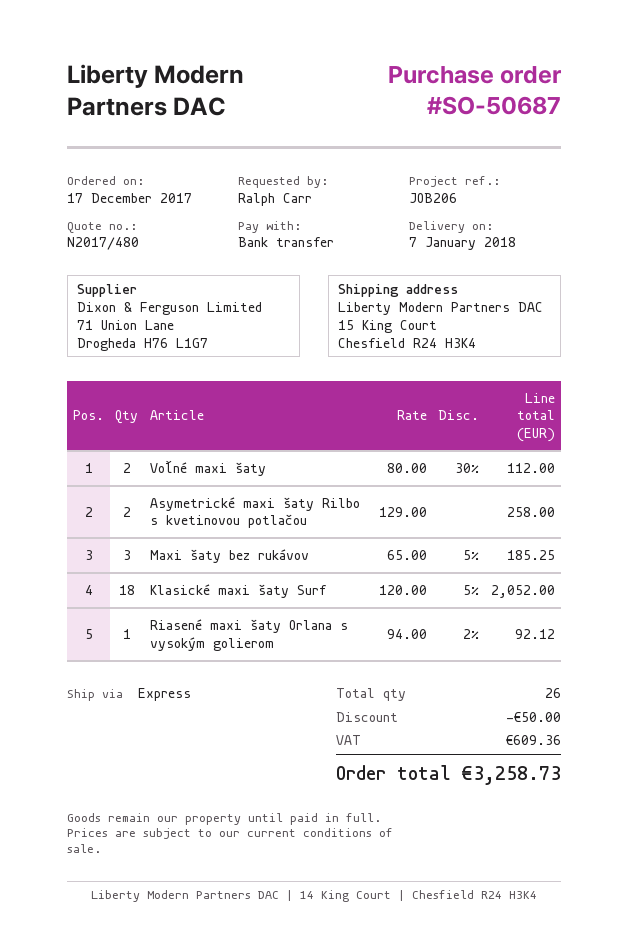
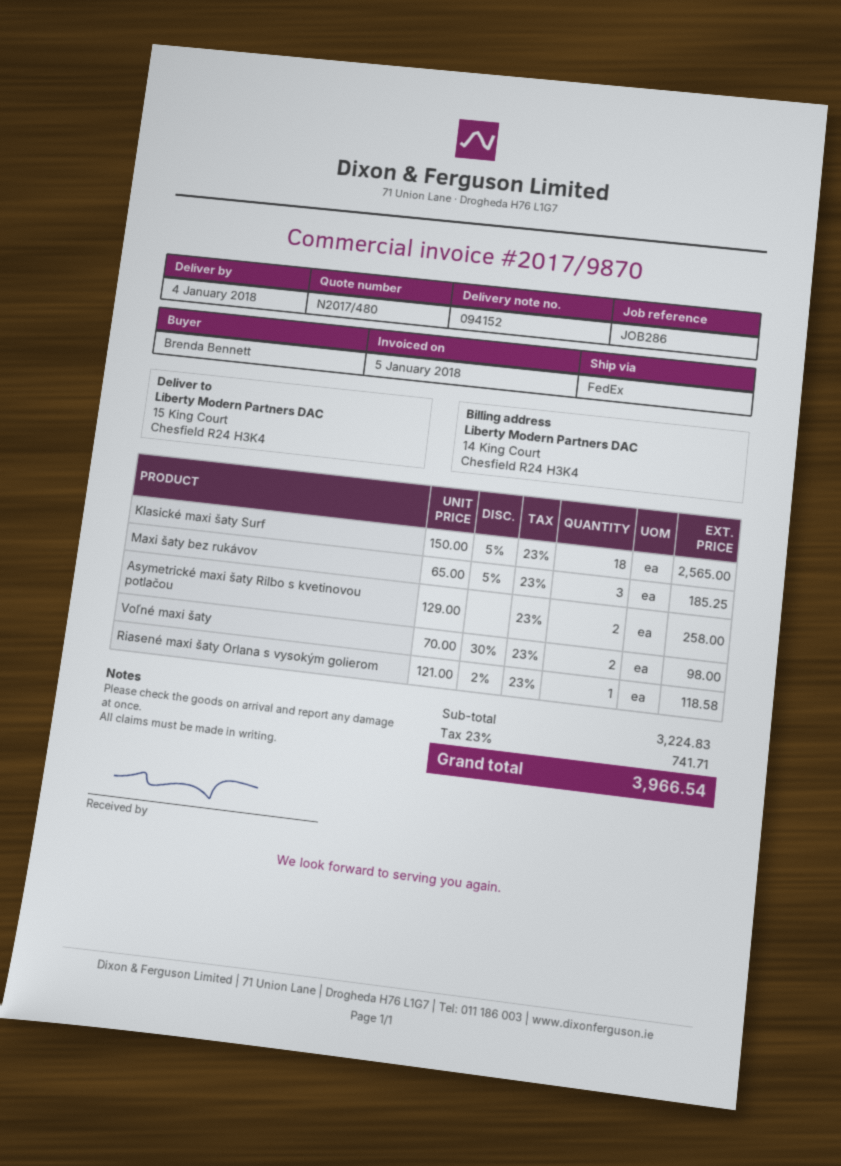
delivery date: 2018-01-07 -> 2018-01-04
reference: JOB206 -> JOB286
ordered by: Ralph Carr -> Brenda Bennett
shipping method: express -> FedEx
Voľné maxi šaty: 2 x 80.00 - 30% = 112.00 -> 2 x 70.00 - 30% = 98.00
Klasické maxi šaty Surf: 18 x 120.00 - 5% = 2052.00 -> 18 x 150.00 - 5% = 2565.00
Riasené maxi šaty Orlana s vysokým golierom: 1 x 94.00 - 2% = 92.12 -> 1 x 121.00 - 2% = 118.58
discount: 50.00 -> none
tax: 609.36 -> 741.71
total: 3258.73 -> 3966.54

